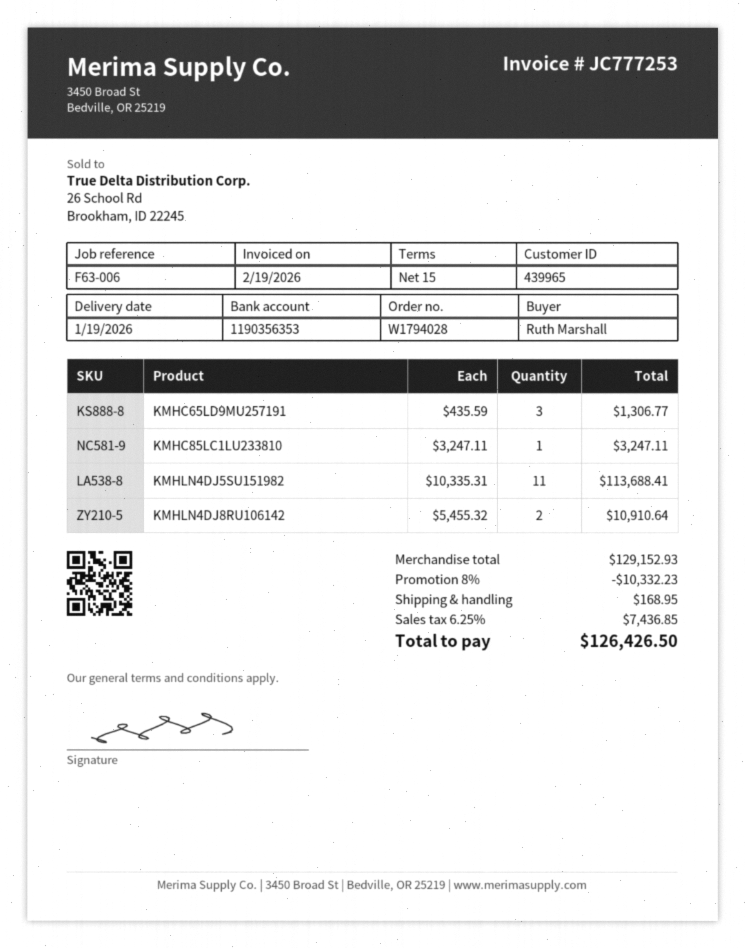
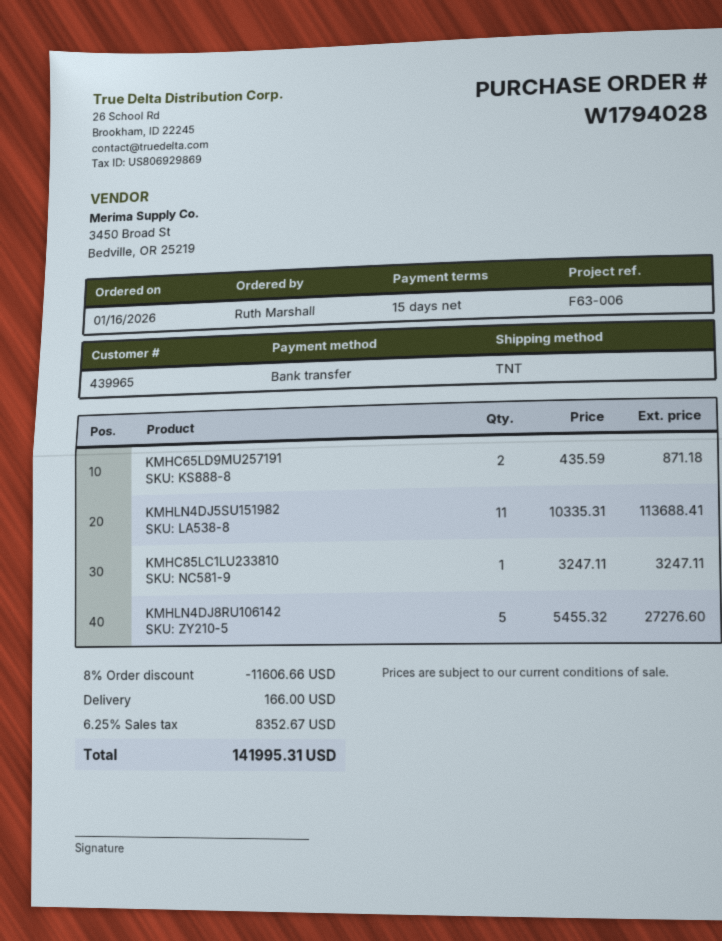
KMHC65LD9MU257191: 3 x 435.59 = 1306.77 -> 2 x 435.59 = 871.18
KMHLN4DJ8RU106142: 2 x 5455.32 = 10910.64 -> 5 x 5455.32 = 27276.60
discount: 8% = 10332.23 -> 8% = 11606.66
shipping: 168.95 -> 166.00
tax: 6.25% = 7436.85 -> 6.25% = 8352.67
total: 126426.50 -> 141995.31

